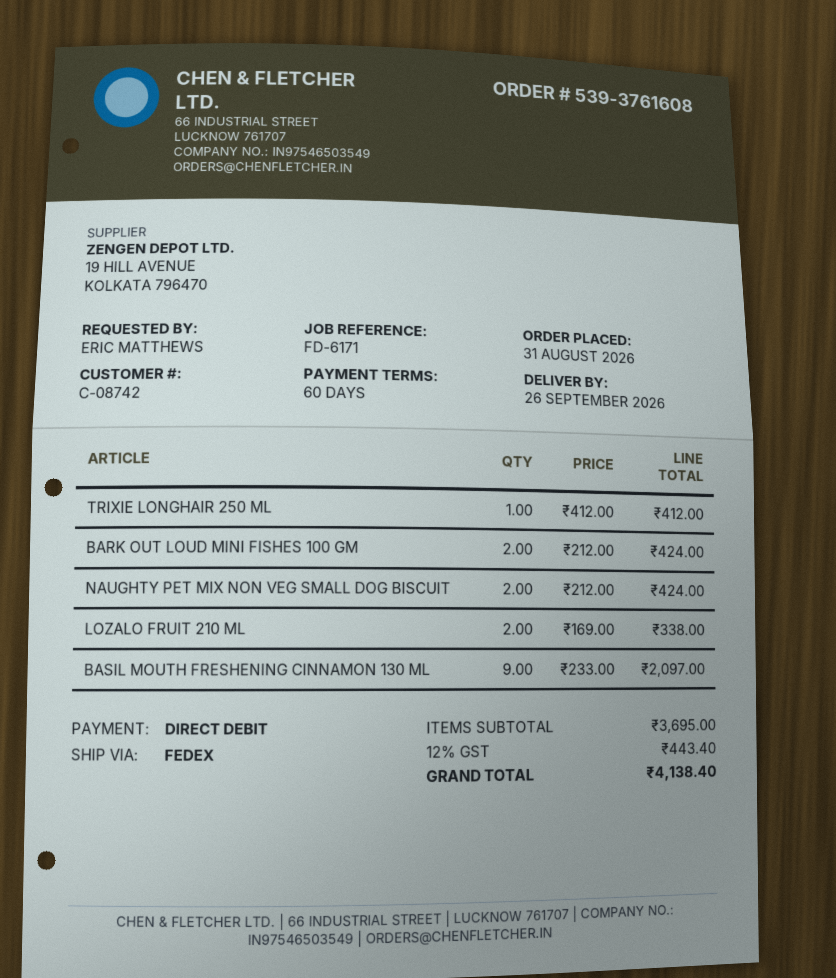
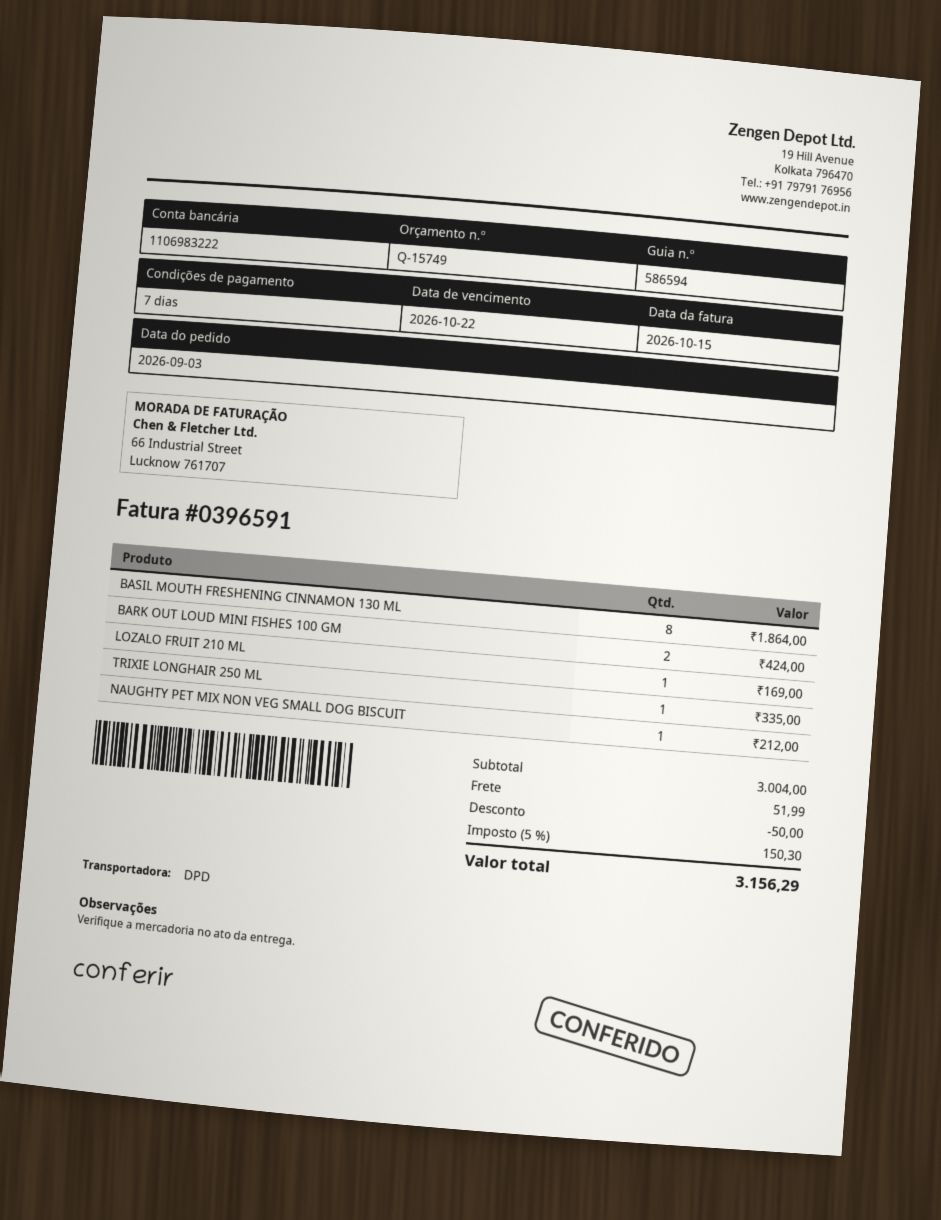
order date: 2026-08-31 -> 2026-09-03
payment terms: 60 days -> 7 days
shipping method: FedEx -> DPD
TRIXIE LONGHAIR 250 ML: 1 for 412.00 -> 1 for 335.00
NAUGHTY PET MIX NON VEG SMALL DOG BISCUIT: 2 for 424.00 -> 1 for 212.00
LOZALO FRUIT 210 ML: 2 for 338.00 -> 1 for 169.00
BASIL MOUTH FRESHENING CINNAMON 130 ML: 9 for 2097.00 -> 8 for 1864.00
subtotal: 3695.00 -> 3004.00
discount: none -> 50.00
shipping: none -> 51.99
tax: 12% = 443.40 -> 5% = 150.30
total: 4138.40 -> 3156.29

